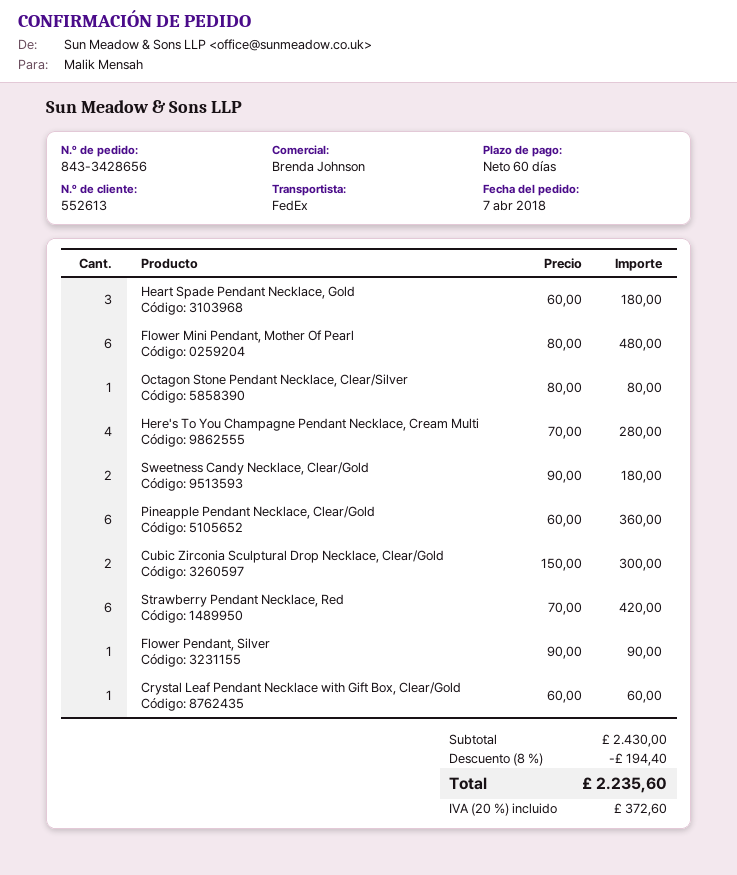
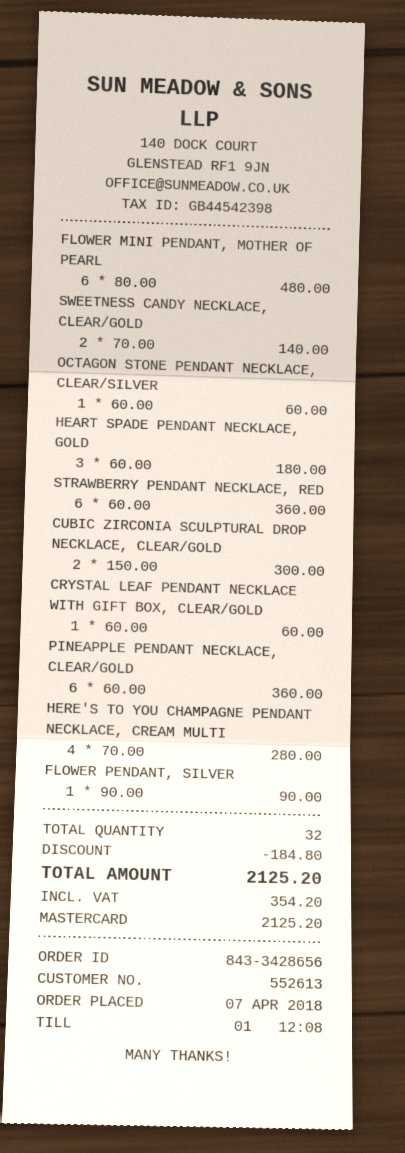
Octagon Stone Pendant Necklace, Clear/Silver: 1 x 80.00 = 80.00 -> 1 x 60.00 = 60.00
Sweetness Candy Necklace, Clear/Gold: 2 x 90.00 = 180.00 -> 2 x 70.00 = 140.00
Strawberry Pendant Necklace, Red: 6 x 70.00 = 420.00 -> 6 x 60.00 = 360.00
discount: 194.40 -> 184.80
tax: 372.60 -> 354.20
total: 2235.60 -> 2125.20

